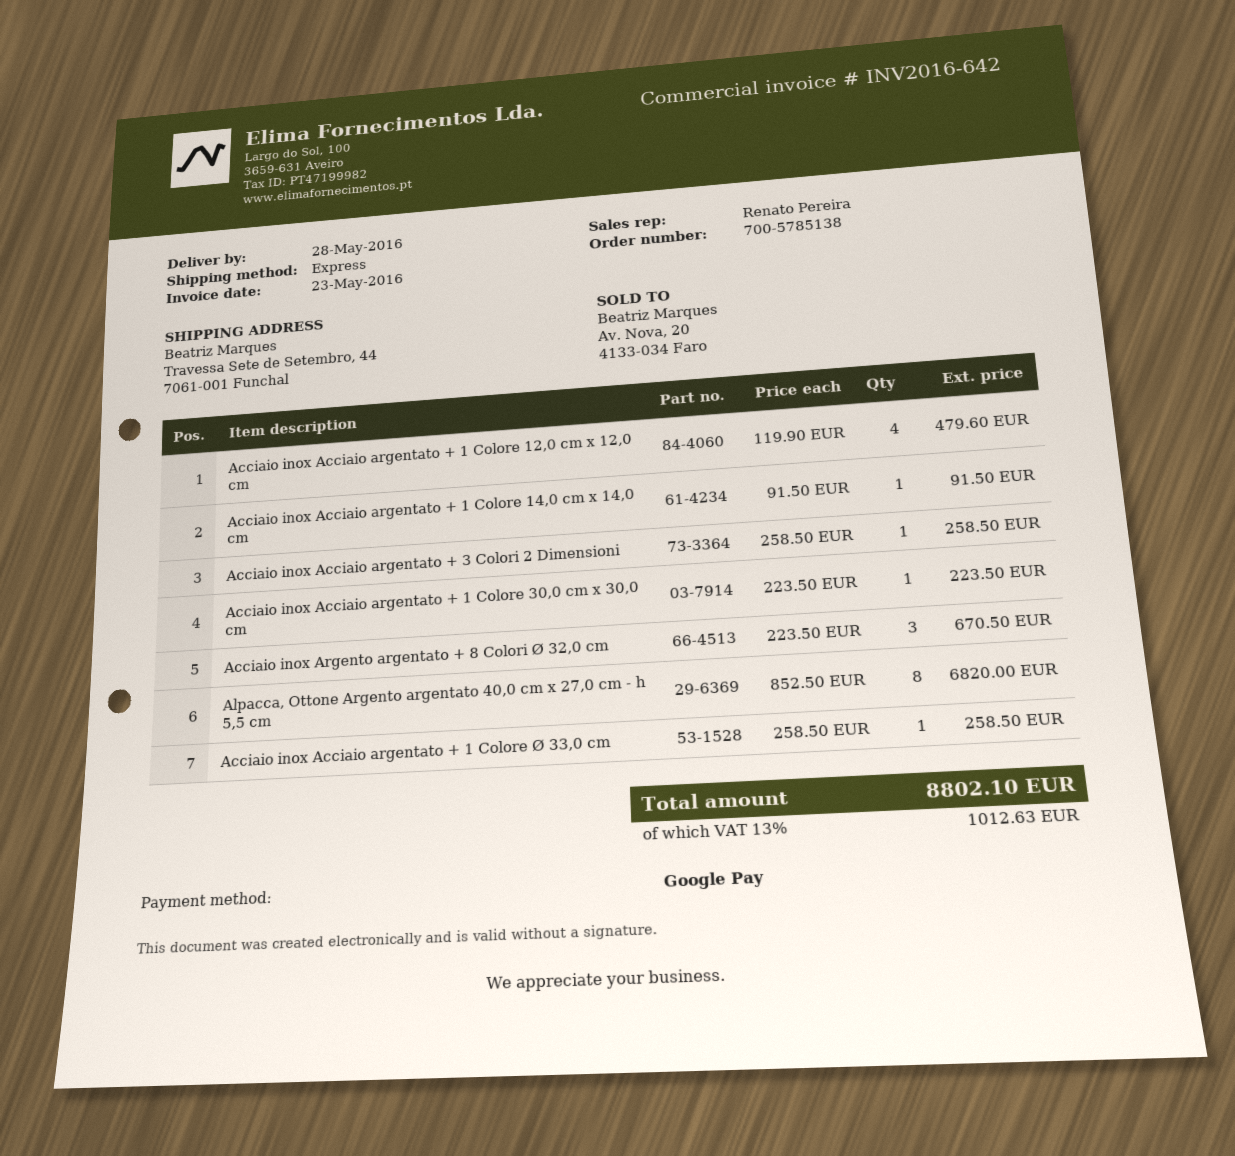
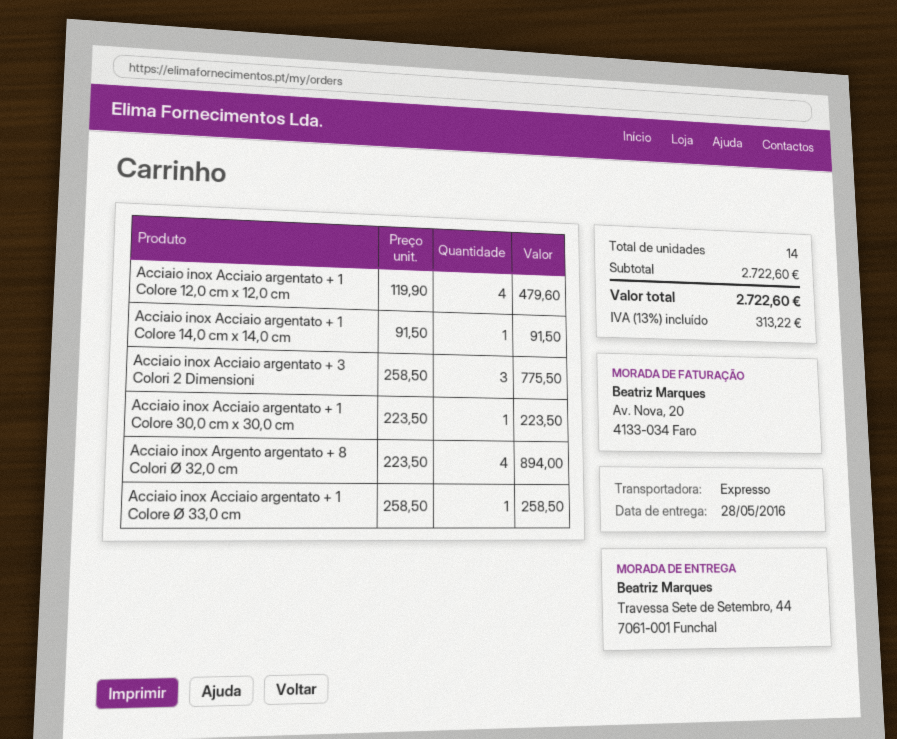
Acciaio inox Acciaio argentato + 3 Colori 2 Dimensioni: 1 x 258.50 = 258.50 -> 3 x 258.50 = 775.50
Acciaio inox Argento argentato + 8 Colori Ø 32,0 cm: 3 x 223.50 = 670.50 -> 4 x 223.50 = 894.00
Alpacca, Ottone Argento argentato 40,0 cm x 27,0 cm - h 5,5 cm: 8 x 852.50 = 6820.00 -> none
tax: 13% = 1012.63 -> 13% = 313.22
total: 8802.10 -> 2722.60

